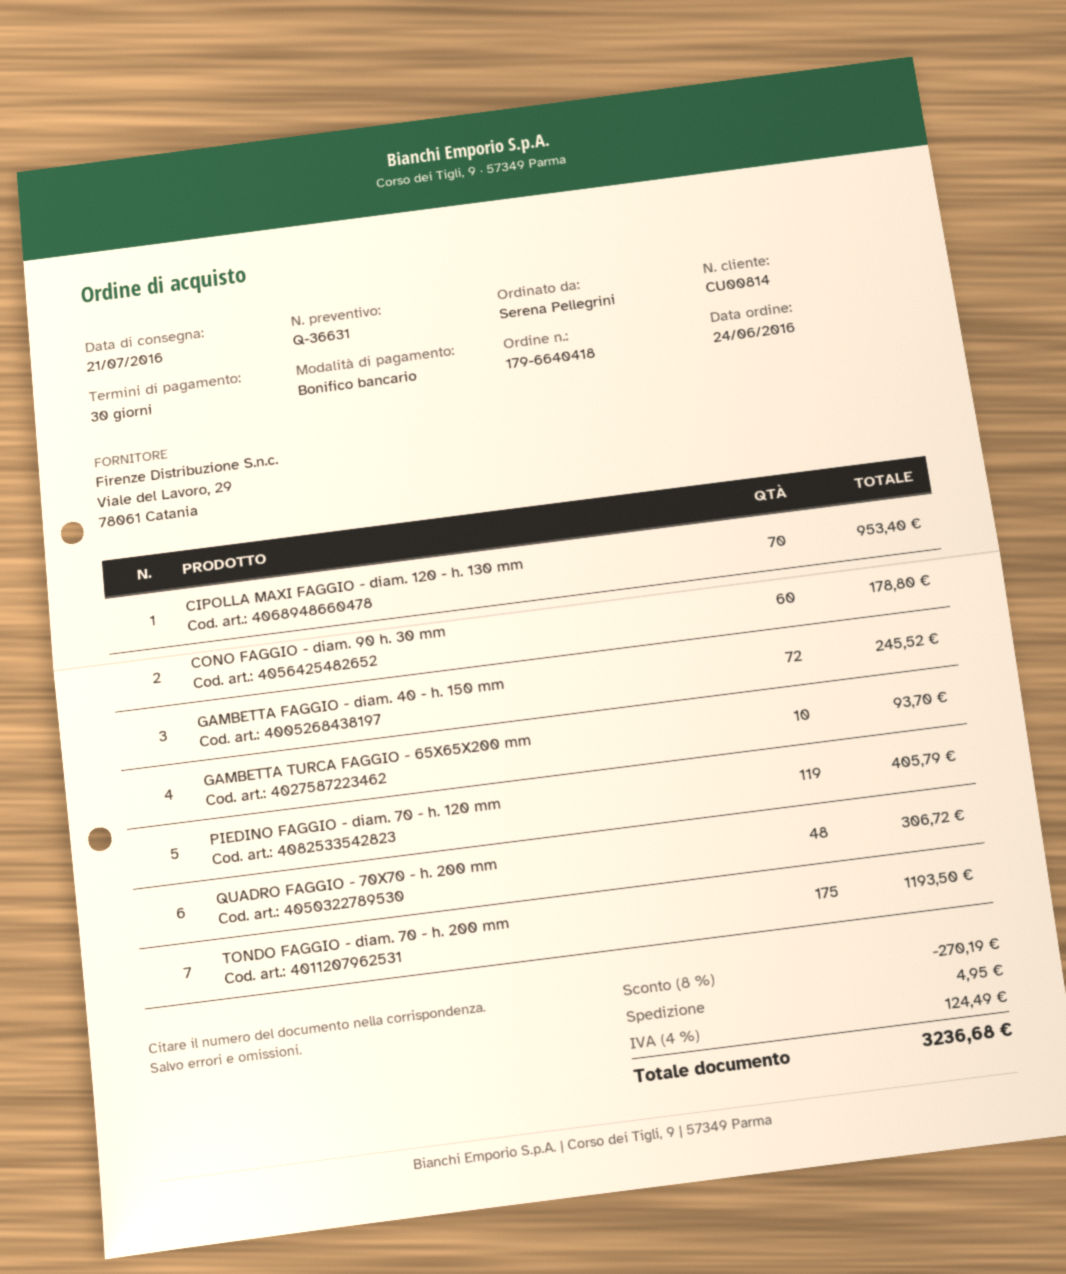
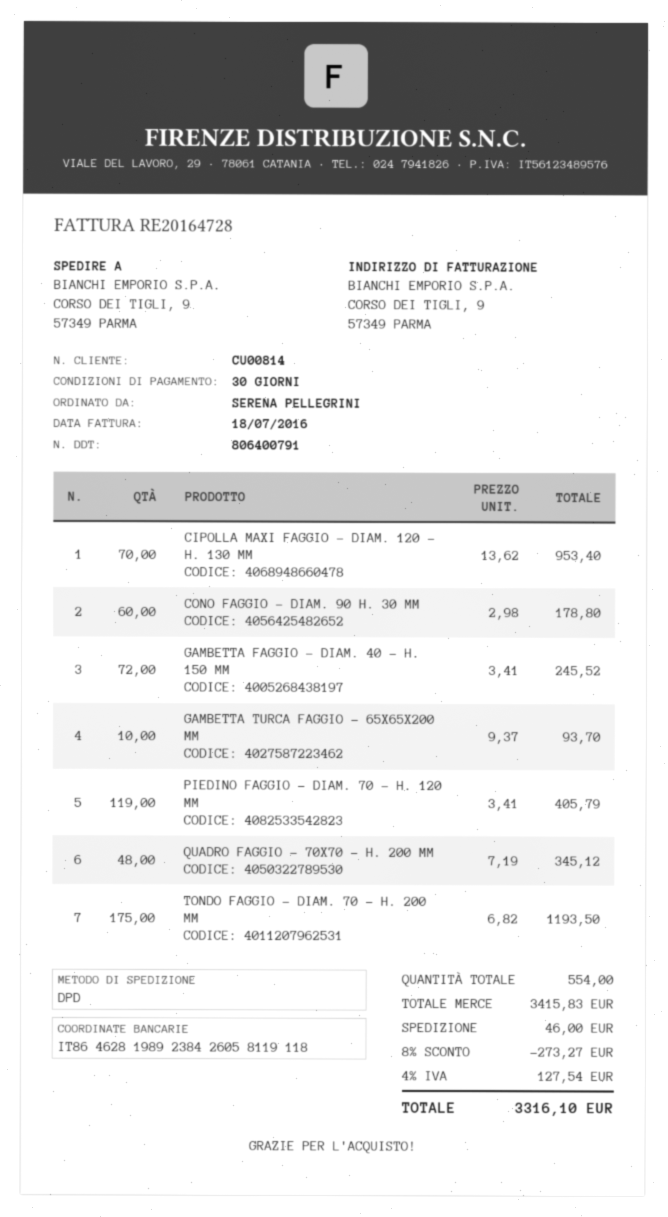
QUADRO FAGGIO - 70X70 - h. 200 mm: 48 for 306.72 -> 48 for 345.12
discount: 8% = 270.19 -> 8% = 273.27
shipping: 4.95 -> 46.00
tax: 4% = 124.49 -> 4% = 127.54
total: 3236.68 -> 3316.10

